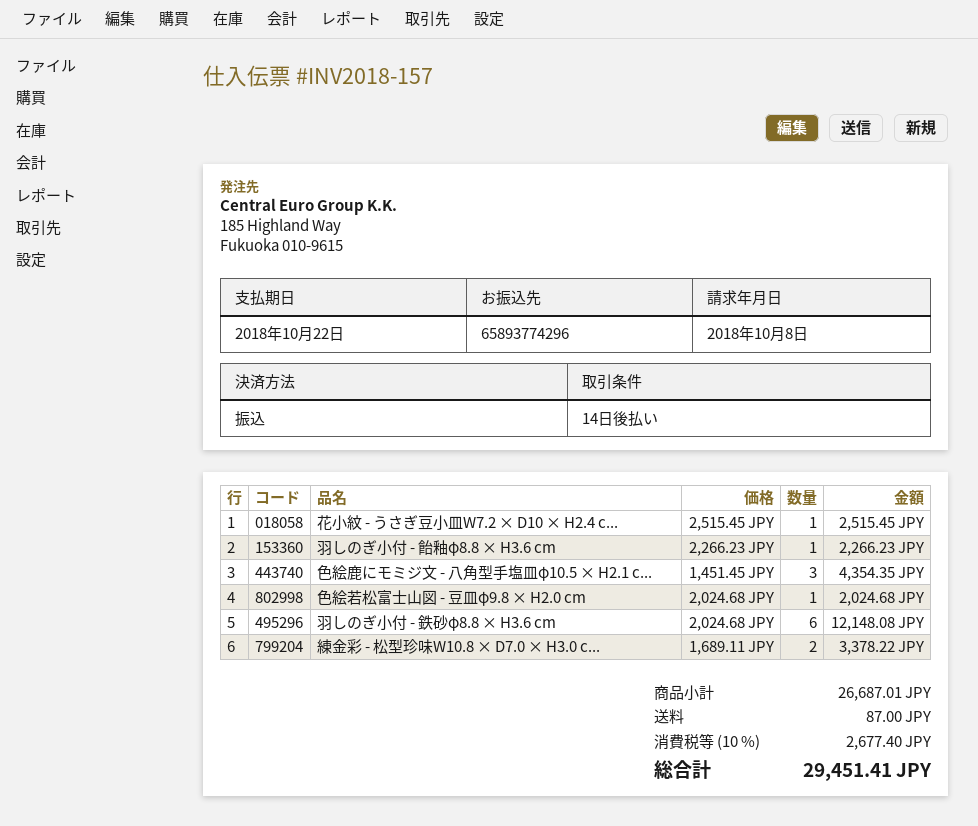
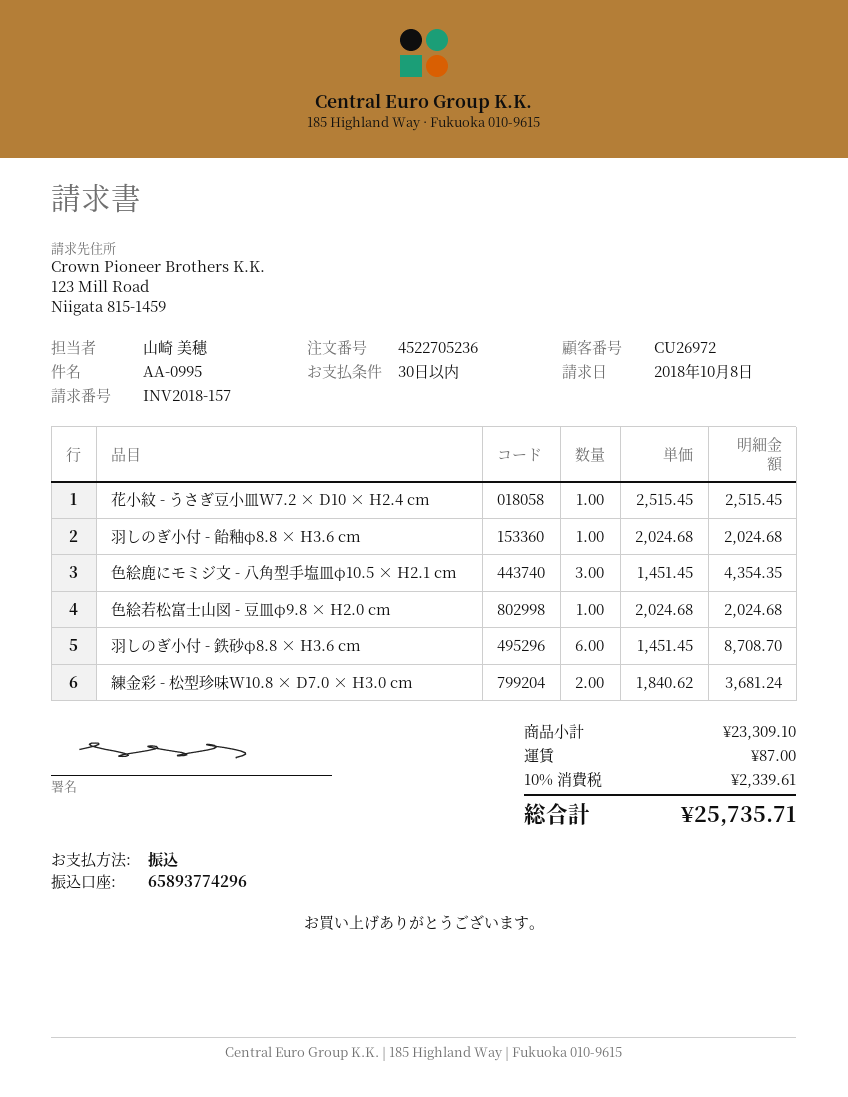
payment terms: 14 days -> 30 days
羽しのぎ小付 - 飴釉φ8.8 × H3.6 cm: 1 x 2266.23 = 2266.23 -> 1 x 2024.68 = 2024.68
羽しのぎ小付 - 鉄砂φ8.8 × H3.6 cm: 6 x 2024.68 = 12148.08 -> 6 x 1451.45 = 8708.70
練金彩 - 松型珍味W10.8 × D7.0 × H3.0 c...: 2 x 1689.11 = 3378.22 -> 2 x 1840.62 = 3681.24
subtotal: 26687.01 -> 23309.10
tax: 10% = 2677.40 -> 10% = 2339.61
total: 29451.41 -> 25735.71

